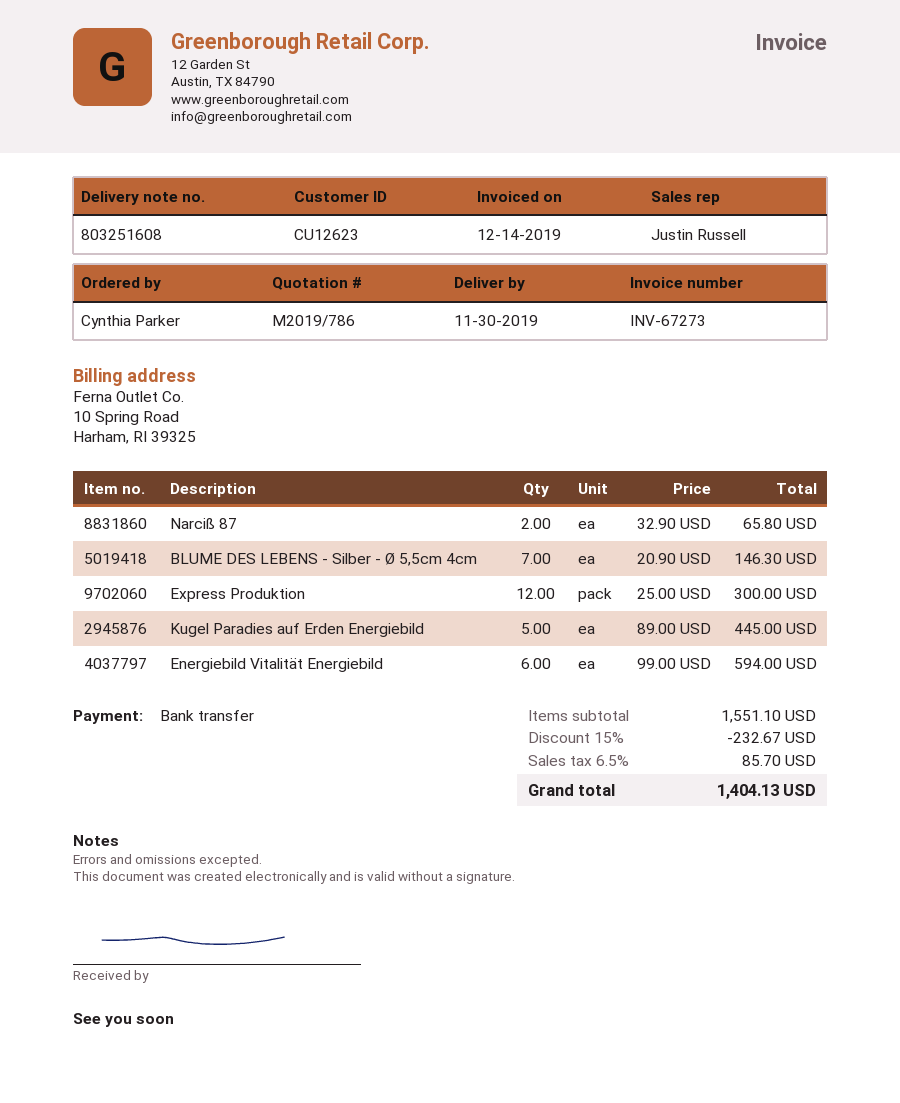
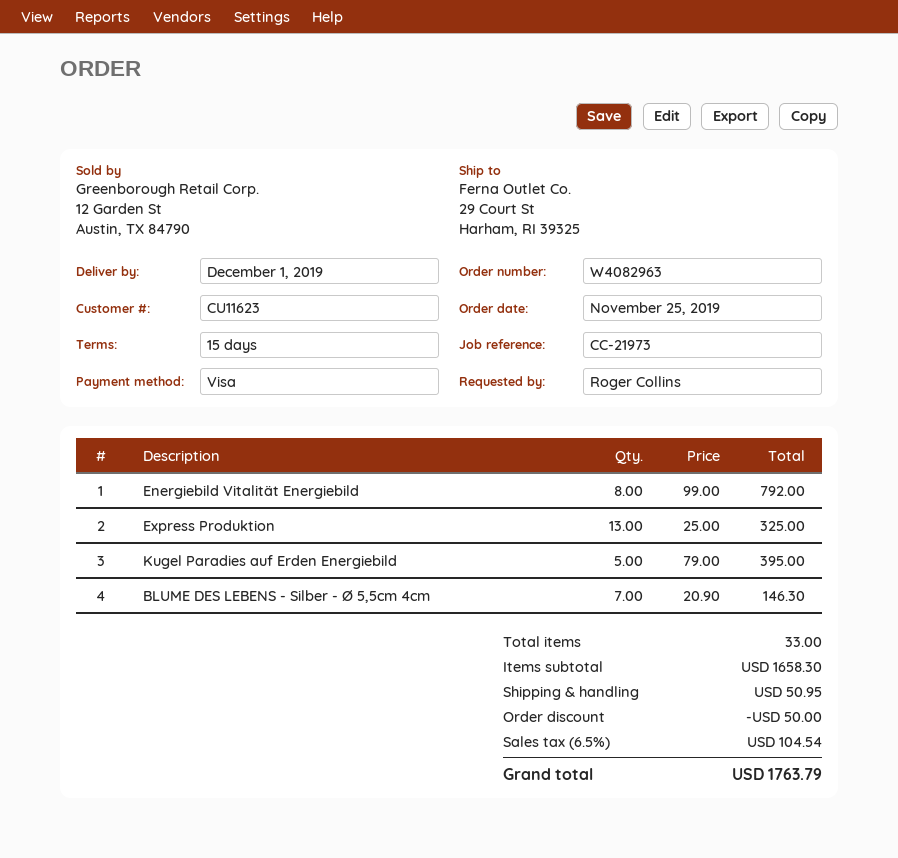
delivery date: 2019-11-30 -> 2019-12-01
customer number: CU12623 -> CU11623
ordered by: Cynthia Parker -> Roger Collins
payment method: bank transfer -> Visa
Narciß 87: 2 x 32.90 = 65.80 -> none
Express Produktion: 12 x 25.00 = 300.00 -> 13 x 25.00 = 325.00
Kugel Paradies auf Erden Energiebild: 5 x 89.00 = 445.00 -> 5 x 79.00 = 395.00
Energiebild Vitalität Energiebild: 6 x 99.00 = 594.00 -> 8 x 99.00 = 792.00
subtotal: 1551.10 -> 1658.30
discount: 232.67 -> 50.00
shipping: none -> 50.95
tax: 6.5% = 85.70 -> 6.5% = 104.54
total: 1404.13 -> 1763.79

